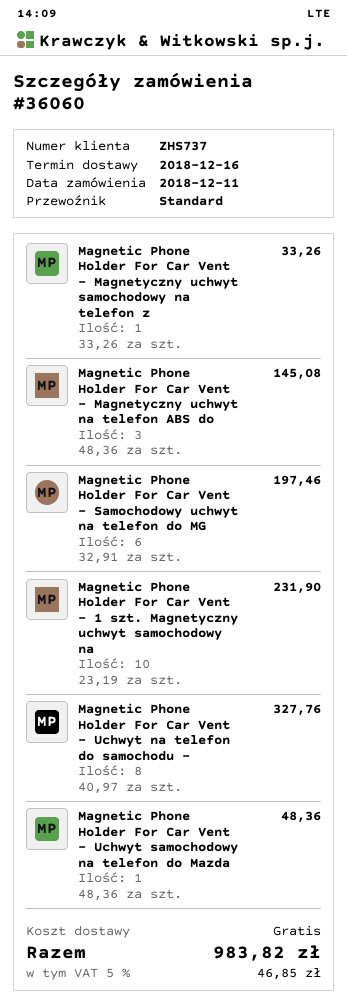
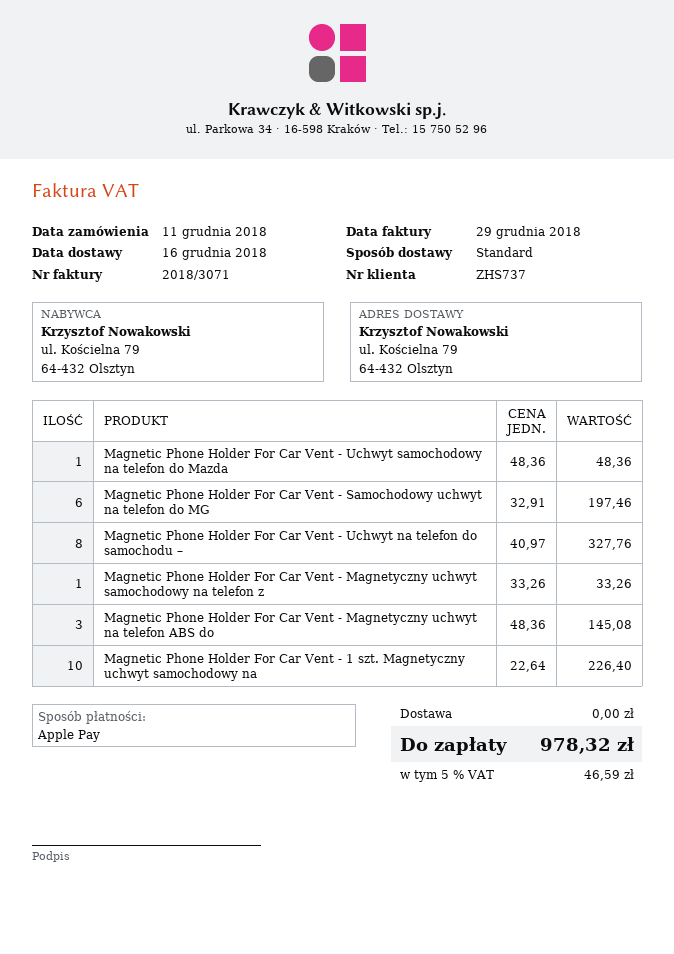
Magnetic Phone Holder For Car Vent - 1 szt. Magnetyczny uchwyt samochodowy na: 10 x 23.19 = 231.90 -> 10 x 22.64 = 226.40
tax: 5% = 46.85 -> 5% = 46.59
total: 983.82 -> 978.32

